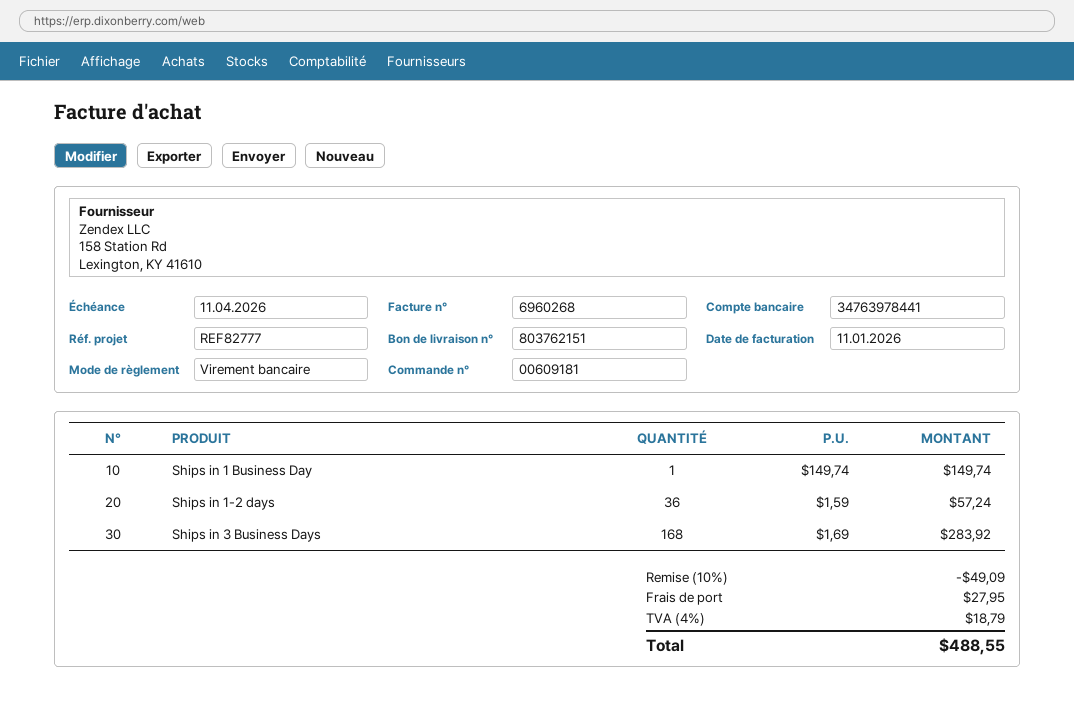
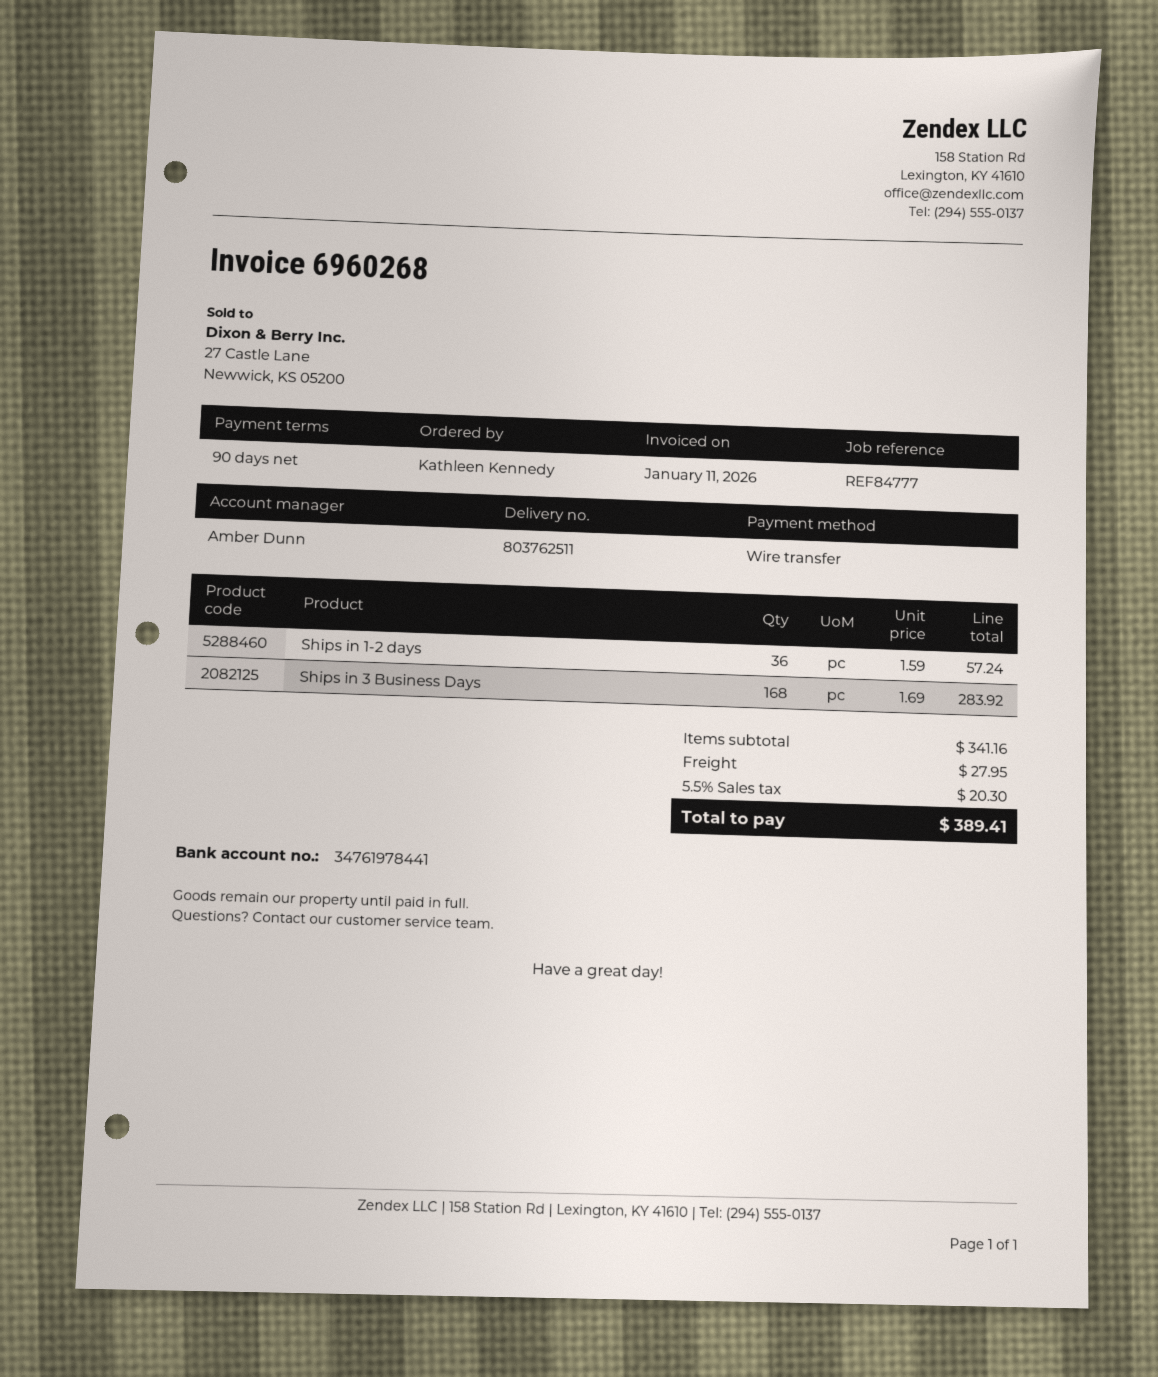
delivery note number: 803762151 -> 803762511
reference: REF82777 -> REF84777
bank account: 34763978441 -> 34761978441
Ships in 1 Business Day: 1 x 149.74 = 149.74 -> none
discount: 10% = 49.09 -> none
tax: 4% = 18.79 -> 5.5% = 20.30
total: 488.55 -> 389.41

